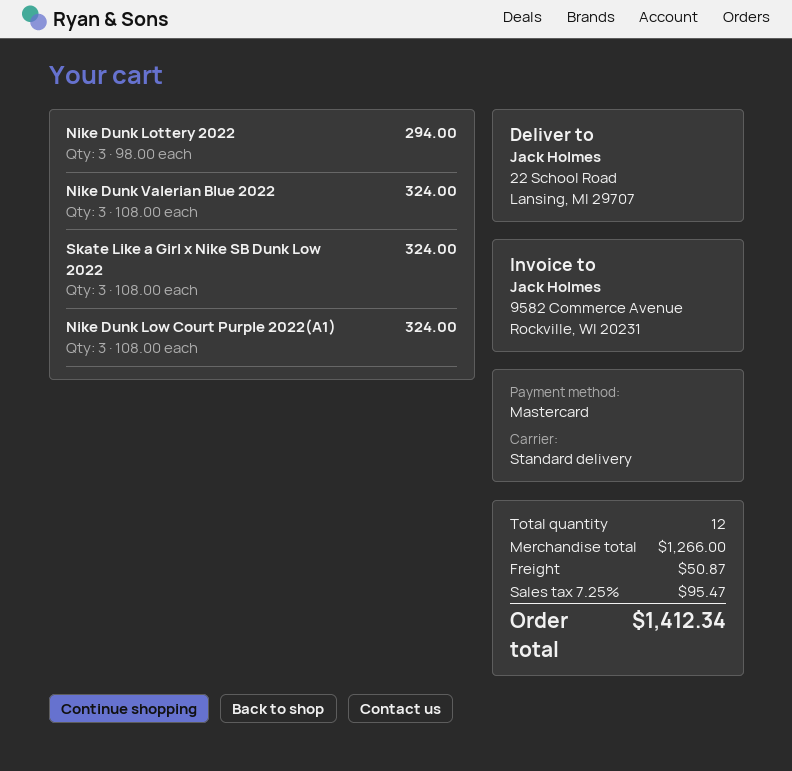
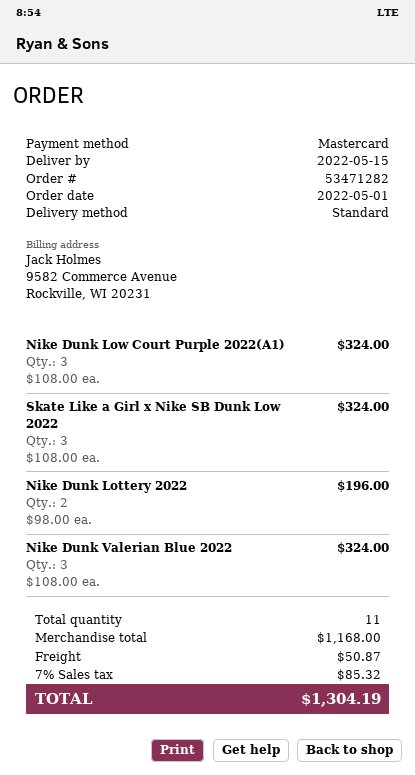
Nike Dunk Lottery 2022: 3 x 98.00 = 294.00 -> 2 x 98.00 = 196.00
total quantity: 12 -> 11
subtotal: 1266.00 -> 1168.00
tax: 7.25% = 95.47 -> 7% = 85.32
total: 1412.34 -> 1304.19

